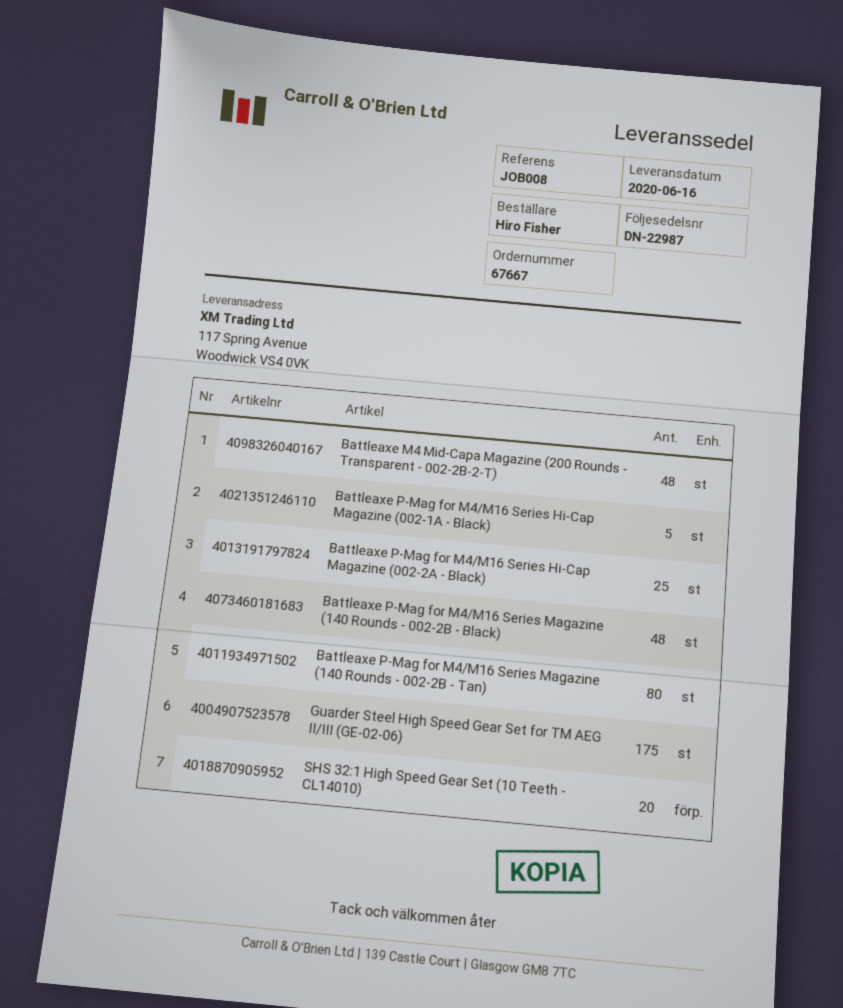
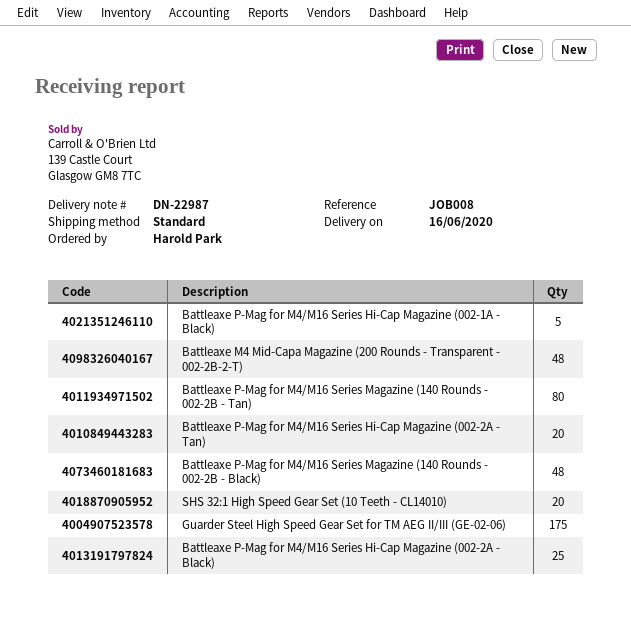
ordered by: Hiro Fisher -> Harold Park
Battleaxe P-Mag for M4/M16 Series Hi-Cap Magazine (002-2A - Tan): none -> 20

